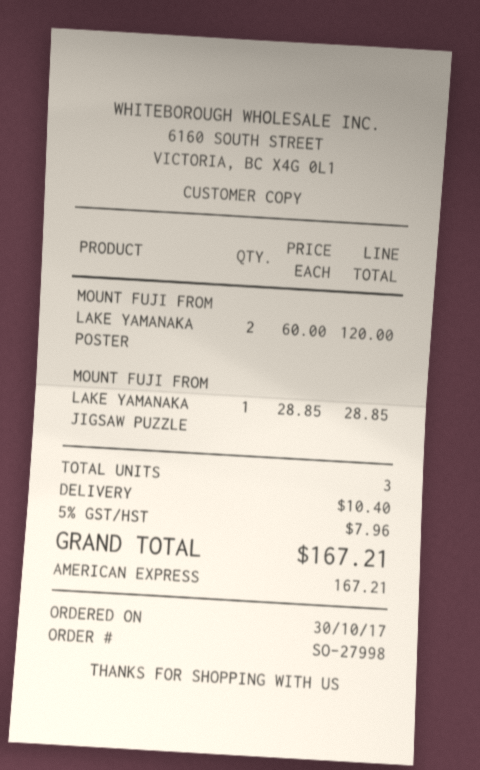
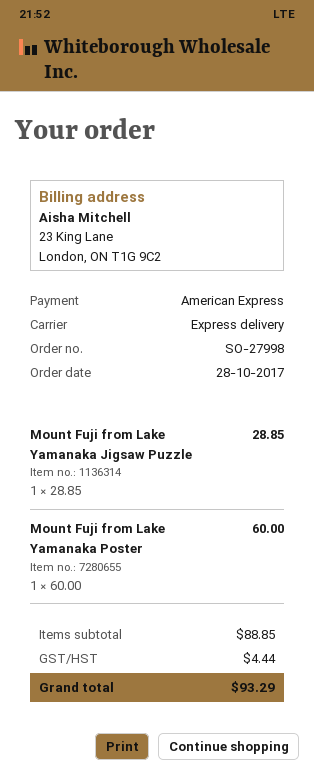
order date: 2017-10-30 -> 2017-10-28
MOUNT FUJI FROM LAKE YAMANAKA POSTER: 2 x 60.00 = 120.00 -> 1 x 60.00 = 60.00
shipping: 10.40 -> none
tax: 7.96 -> 4.44
total: 167.21 -> 93.29

